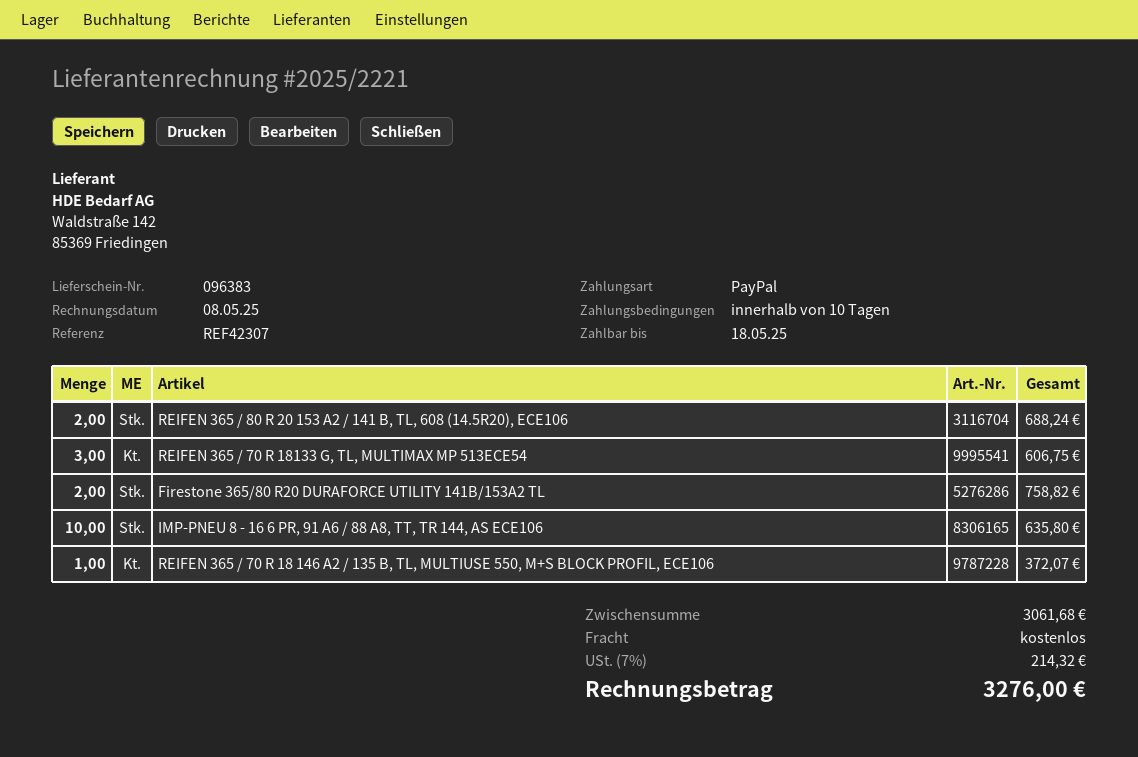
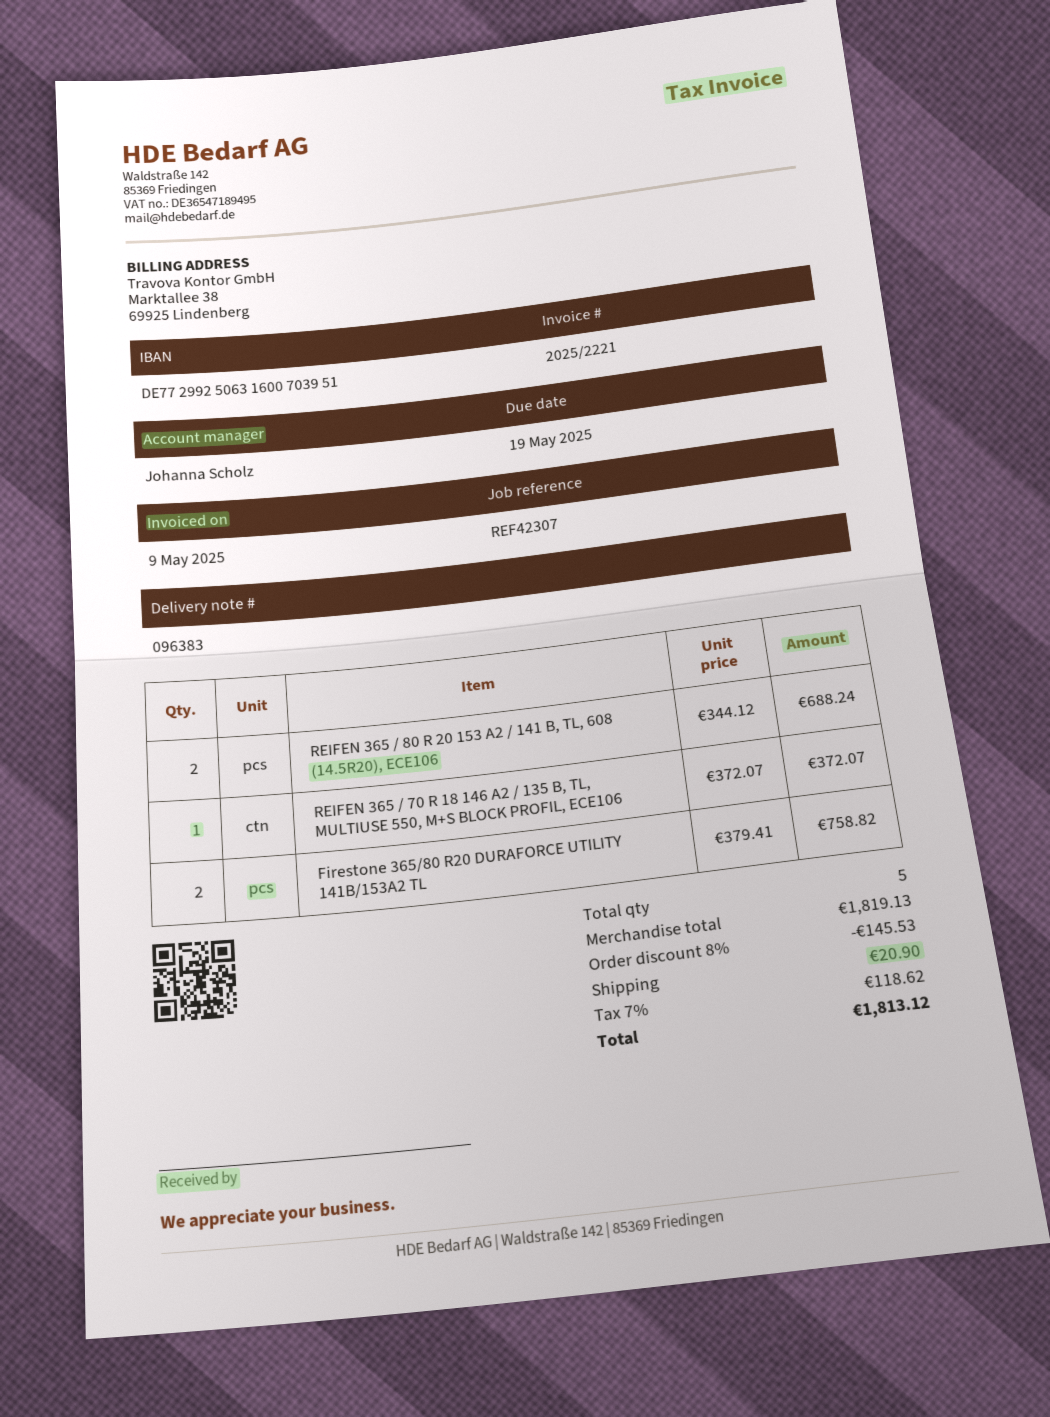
invoice date: 2025-05-08 -> 2025-05-09
due date: 2025-05-18 -> 2025-05-19
REIFEN 365 / 70 R 18133 G, TL, MULTIMAX MP 513ECE54: 3 for 606.75 -> none
IMP-PNEU 8 - 16 6 PR, 91 A6 / 88 A8, TT, TR 144, AS ECE106: 10 for 635.80 -> none
subtotal: 3061.68 -> 1819.13
discount: none -> 8% = 145.53
shipping: 0.00 -> 20.90
tax: 7% = 214.32 -> 7% = 118.62
total: 3276.00 -> 1813.12

